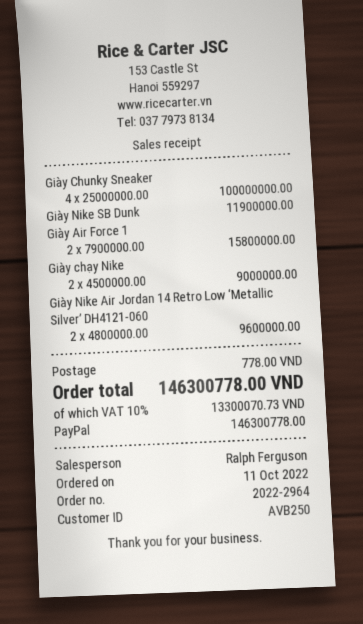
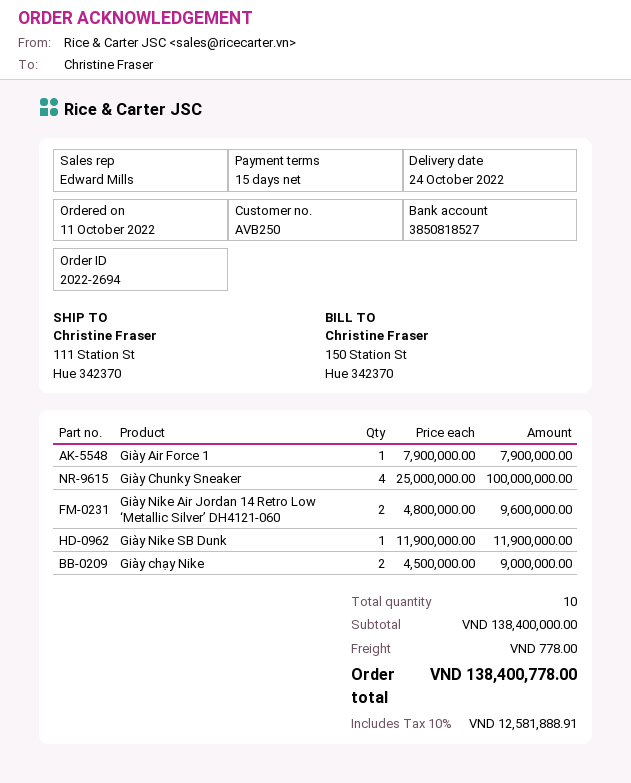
order number: 2022-2964 -> 2022-2694
sales rep: Ralph Ferguson -> Edward Mills
Giày Air Force 1: 2 x 7900000.00 = 15800000.00 -> 1 x 7900000.00 = 7900000.00
tax: 10% = 13300070.73 -> 10% = 12581888.91
total: 146300778.00 -> 138400778.00

